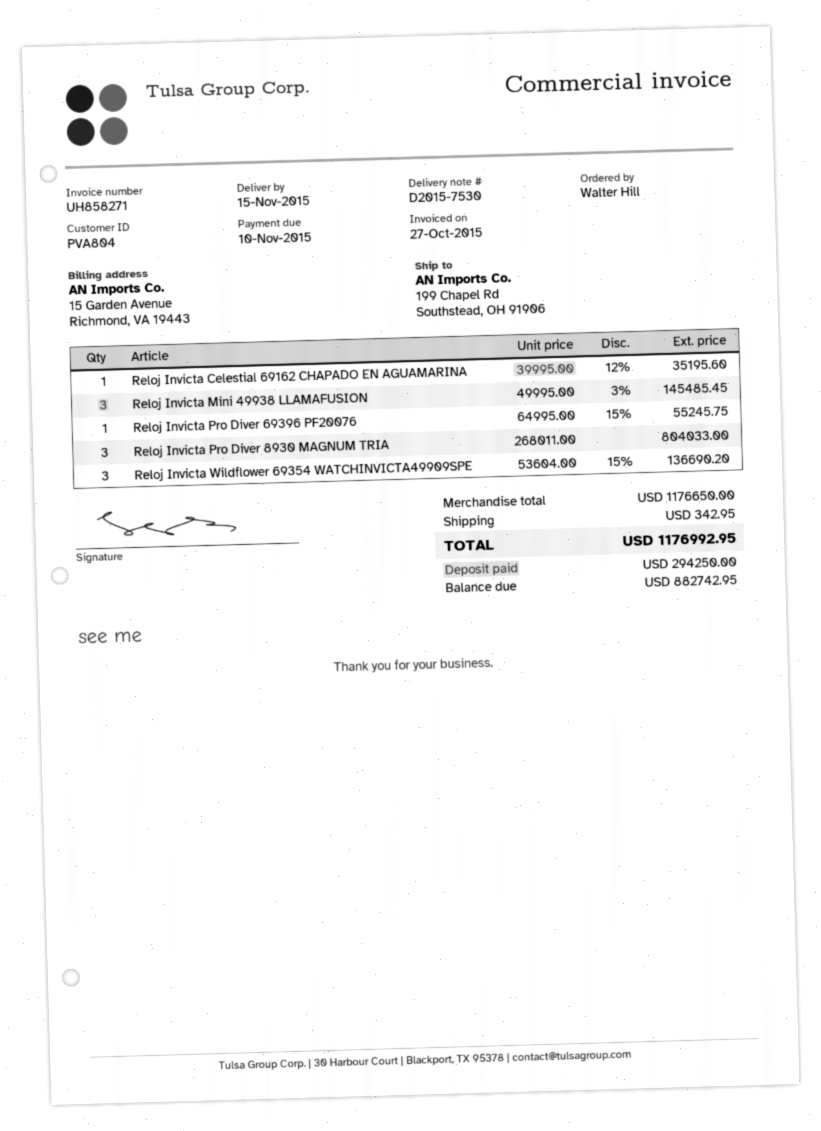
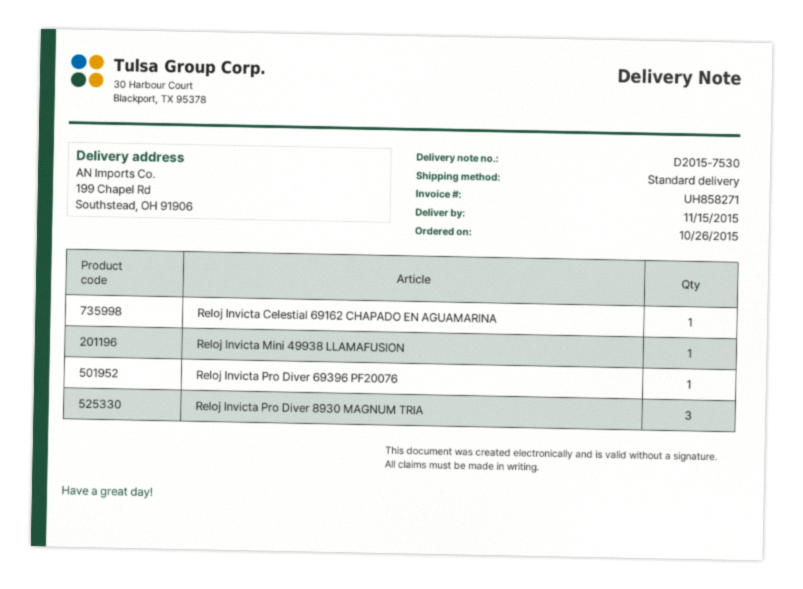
Reloj Invicta Mini 49938 LLAMAFUSION: 3 -> 1
Reloj Invicta Wildflower 69354 WATCHINVICTA49909SPE: 3 -> none

